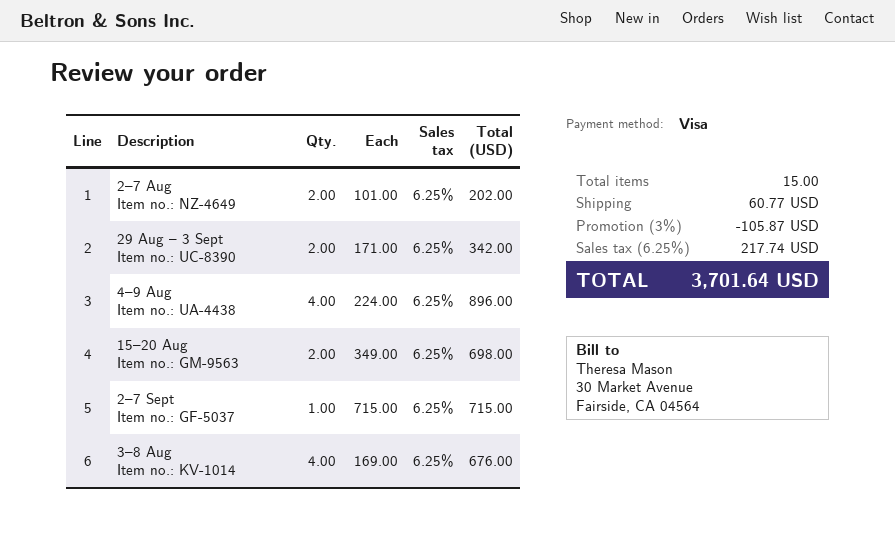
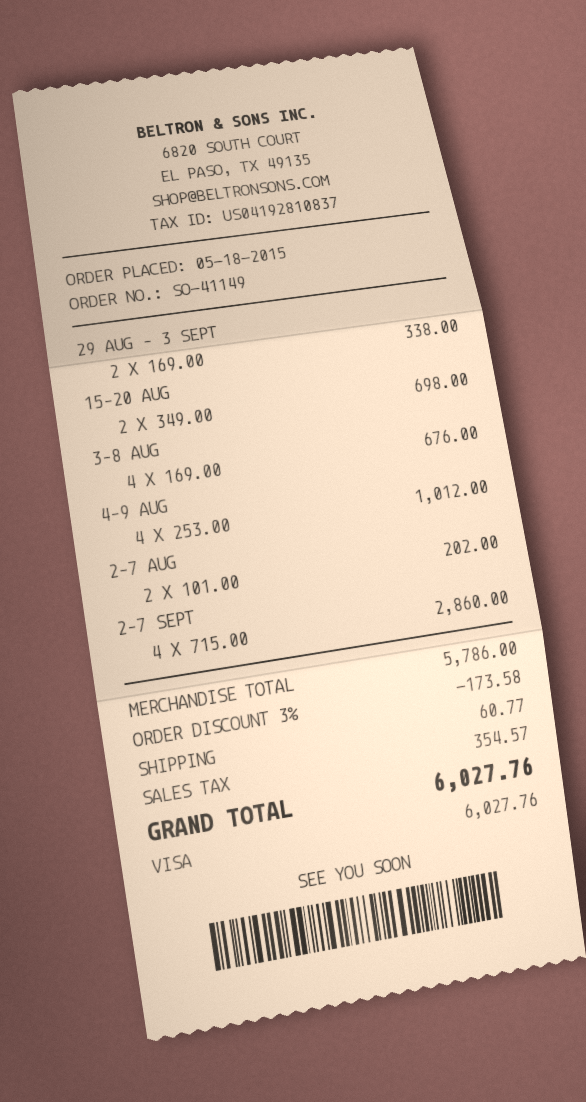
29 Aug – 3 Sept: 2 x 171.00 = 342.00 -> 2 x 169.00 = 338.00
4–9 Aug: 4 x 224.00 = 896.00 -> 4 x 253.00 = 1012.00
2–7 Sept: 1 x 715.00 = 715.00 -> 4 x 715.00 = 2860.00
discount: 3% = 105.87 -> 3% = 173.58
tax: 217.74 -> 354.57
total: 3701.64 -> 6027.76

